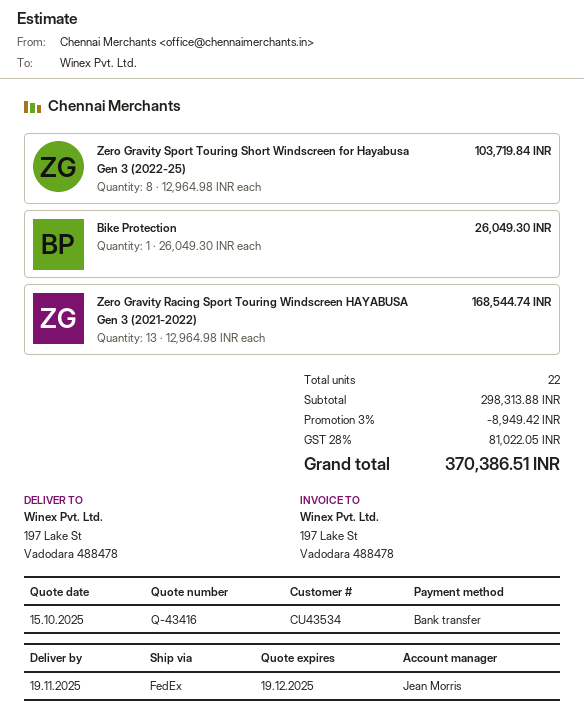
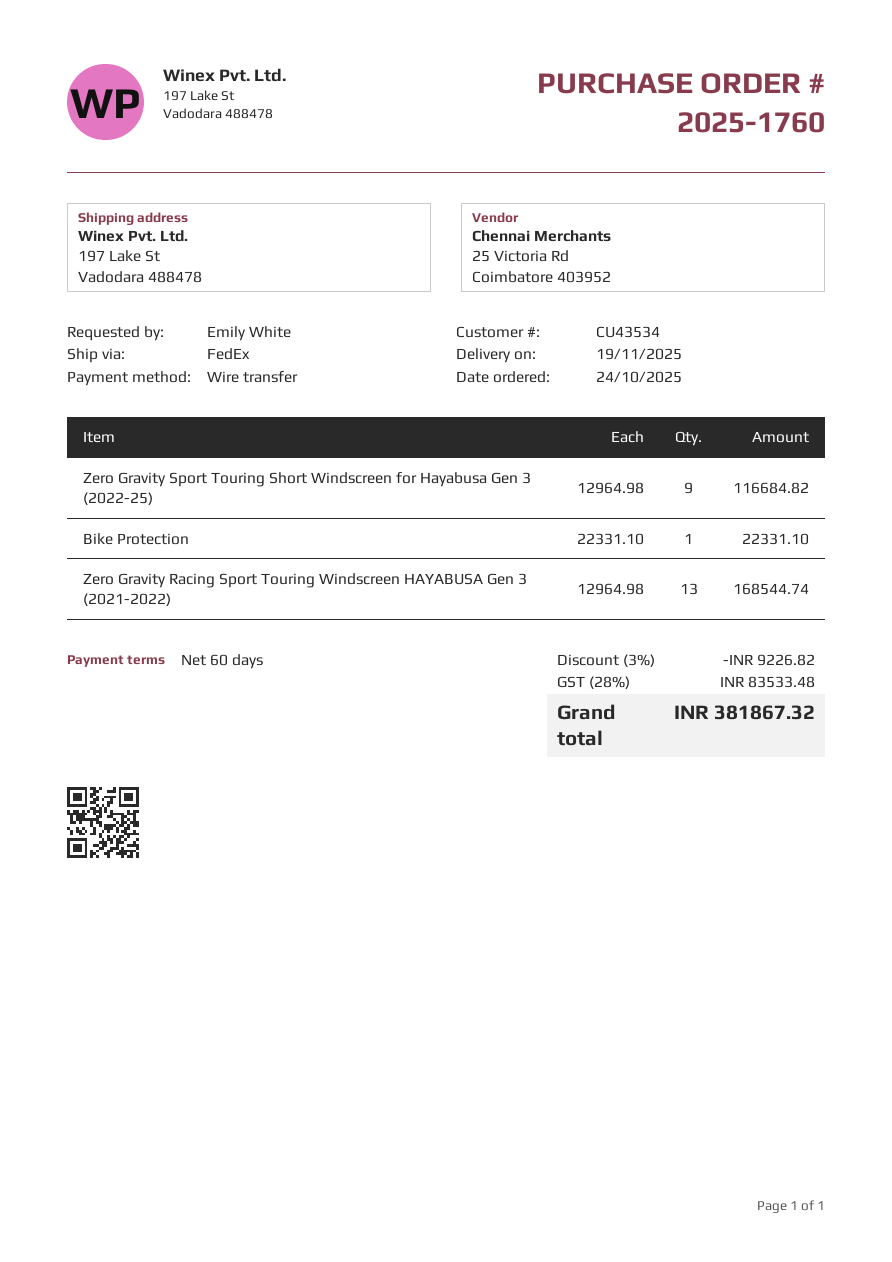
Zero Gravity Sport Touring Short Windscreen for Hayabusa Gen 3 (2022-25): 8 x 12964.98 = 103719.84 -> 9 x 12964.98 = 116684.82
Bike Protection: 1 x 26049.30 = 26049.30 -> 1 x 22331.10 = 22331.10
discount: 3% = 8949.42 -> 3% = 9226.82
tax: 28% = 81022.05 -> 28% = 83533.48
total: 370386.51 -> 381867.32

